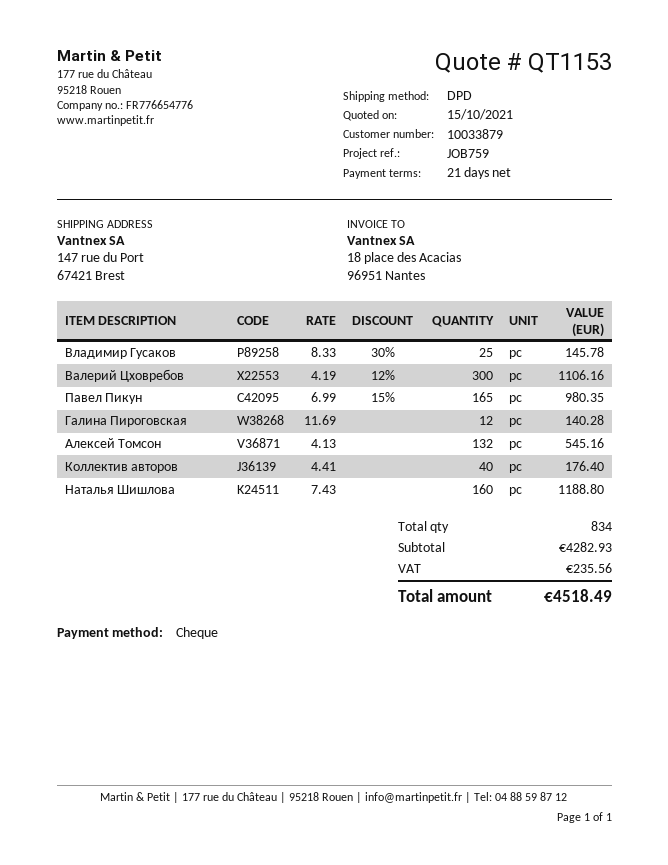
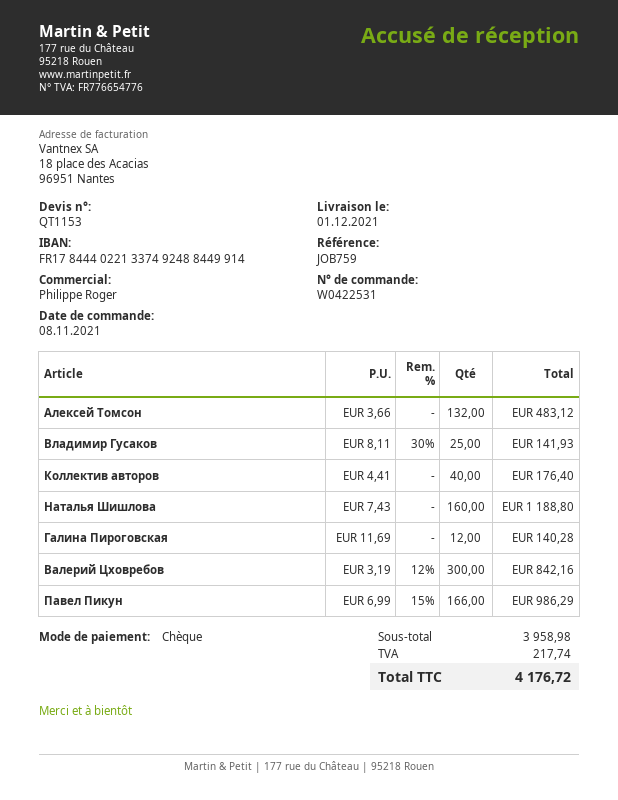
Владимир Гусаков: 25 x 8.33 - 30% = 145.78 -> 25 x 8.11 - 30% = 141.93
Валерий Цховребов: 300 x 4.19 - 12% = 1106.16 -> 300 x 3.19 - 12% = 842.16
Павел Пикун: 165 x 6.99 - 15% = 980.35 -> 166 x 6.99 - 15% = 986.29
Алексей Томсон: 132 x 4.13 = 545.16 -> 132 x 3.66 = 483.12
subtotal: 4282.93 -> 3958.98
tax: 235.56 -> 217.74
total: 4518.49 -> 4176.72

